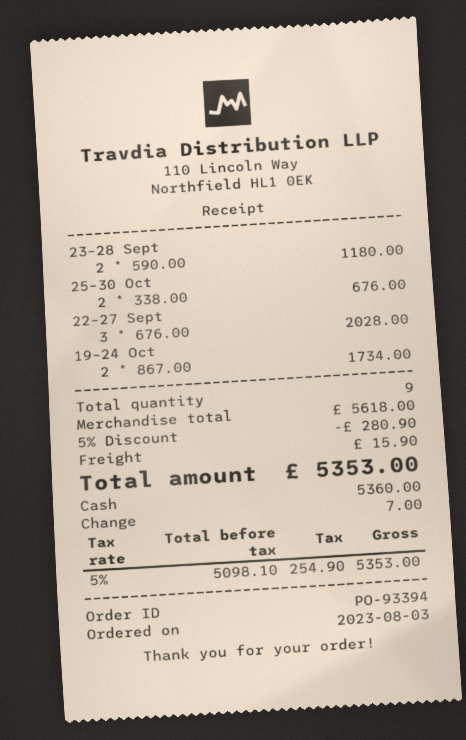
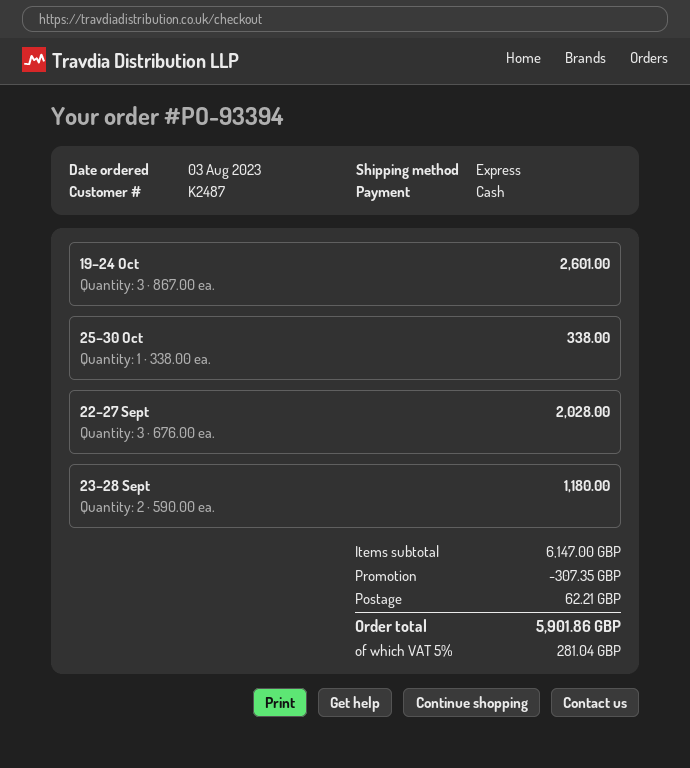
25–30 Oct: 2 x 338.00 = 676.00 -> 1 x 338.00 = 338.00
19–24 Oct: 2 x 867.00 = 1734.00 -> 3 x 867.00 = 2601.00
subtotal: 5618.00 -> 6147.00
discount: 280.90 -> 307.35
shipping: 15.90 -> 62.21
tax: 5% = 254.90 -> 5% = 281.04
total: 5353.00 -> 5901.86

